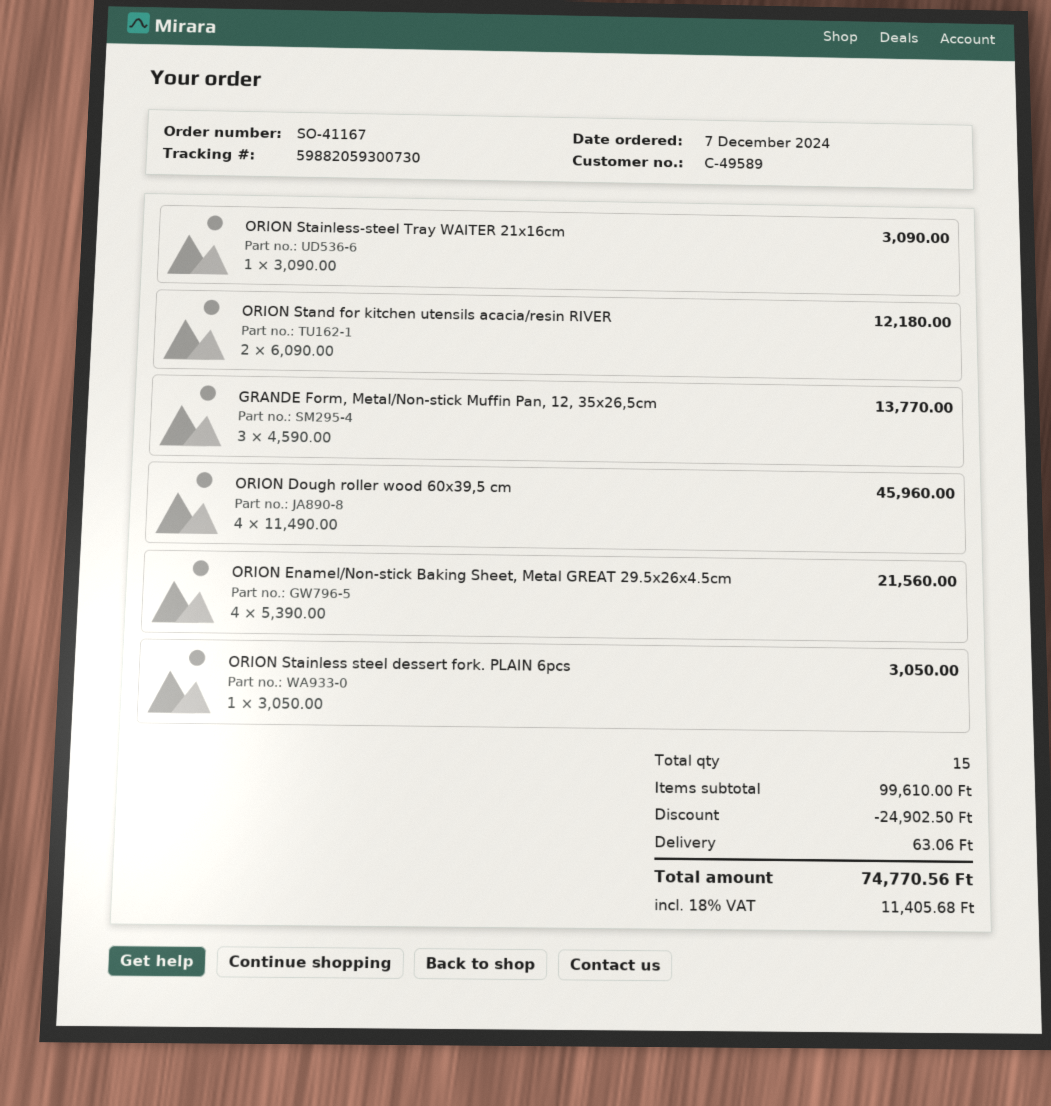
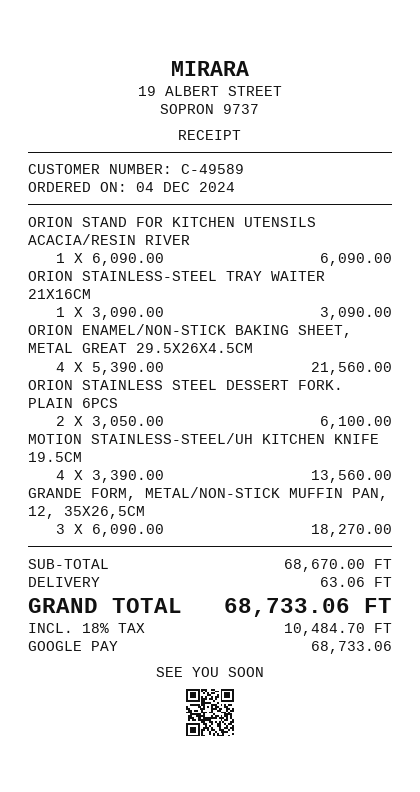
order date: 2024-12-07 -> 2024-12-04
ORION Stand for kitchen utensils acacia/resin RIVER: 2 x 6090.00 = 12180.00 -> 1 x 6090.00 = 6090.00
GRANDE Form, Metal/Non-stick Muffin Pan, 12, 35x26,5cm: 3 x 4590.00 = 13770.00 -> 3 x 6090.00 = 18270.00
ORION Dough roller wood 60x39,5 cm: 4 x 11490.00 = 45960.00 -> none
ORION Stainless steel dessert fork. PLAIN 6pcs: 1 x 3050.00 = 3050.00 -> 2 x 3050.00 = 6100.00
MOTION STAINLESS-STEEL/UH KITCHEN KNIFE 19.5CM: none -> 4 x 3390.00 = 13560.00
subtotal: 99610.00 -> 68670.00
discount: 24902.50 -> none
tax: 18% = 11405.68 -> 18% = 10484.70
total: 74770.56 -> 68733.06

